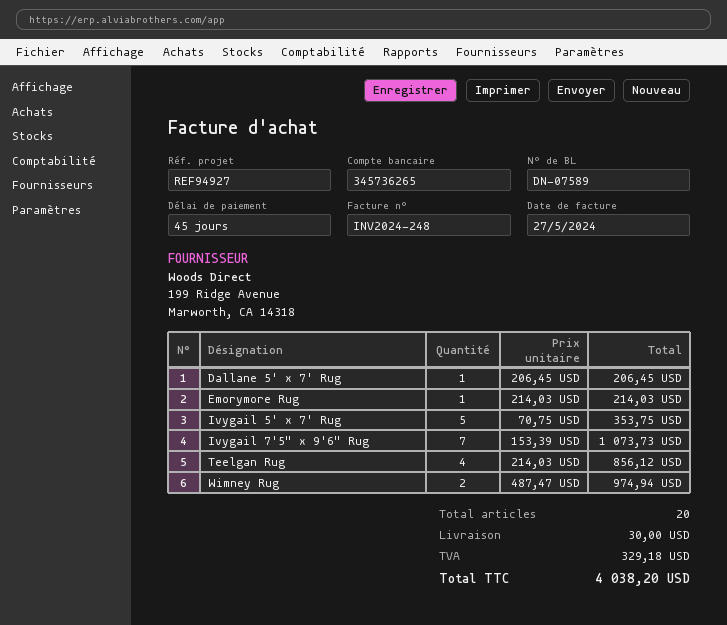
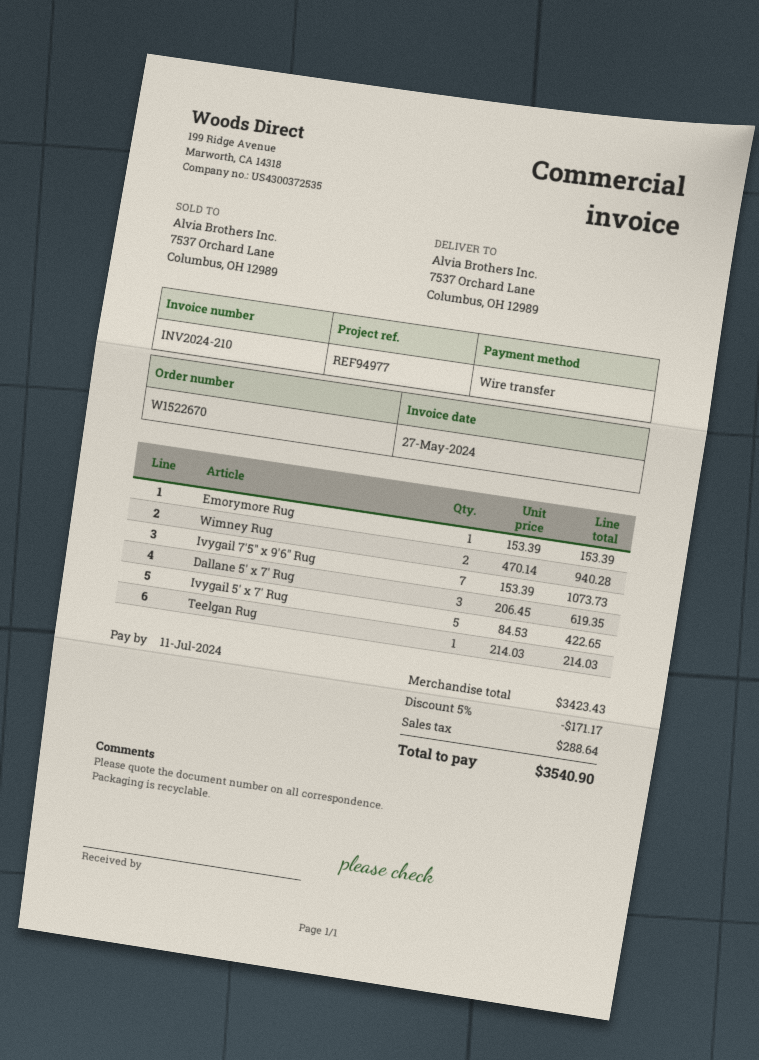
invoice number: INV2024-248 -> INV2024-210
reference: REF94927 -> REF94977
Dallane 5' x 7' Rug: 1 x 206.45 = 206.45 -> 3 x 206.45 = 619.35
Emorymore Rug: 1 x 214.03 = 214.03 -> 1 x 153.39 = 153.39
Ivygail 5' x 7' Rug: 5 x 70.75 = 353.75 -> 5 x 84.53 = 422.65
Teelgan Rug: 4 x 214.03 = 856.12 -> 1 x 214.03 = 214.03
Wimney Rug: 2 x 487.47 = 974.94 -> 2 x 470.14 = 940.28
discount: none -> 5% = 171.17
shipping: 30.00 -> none
tax: 329.18 -> 288.64
total: 4038.20 -> 3540.90

